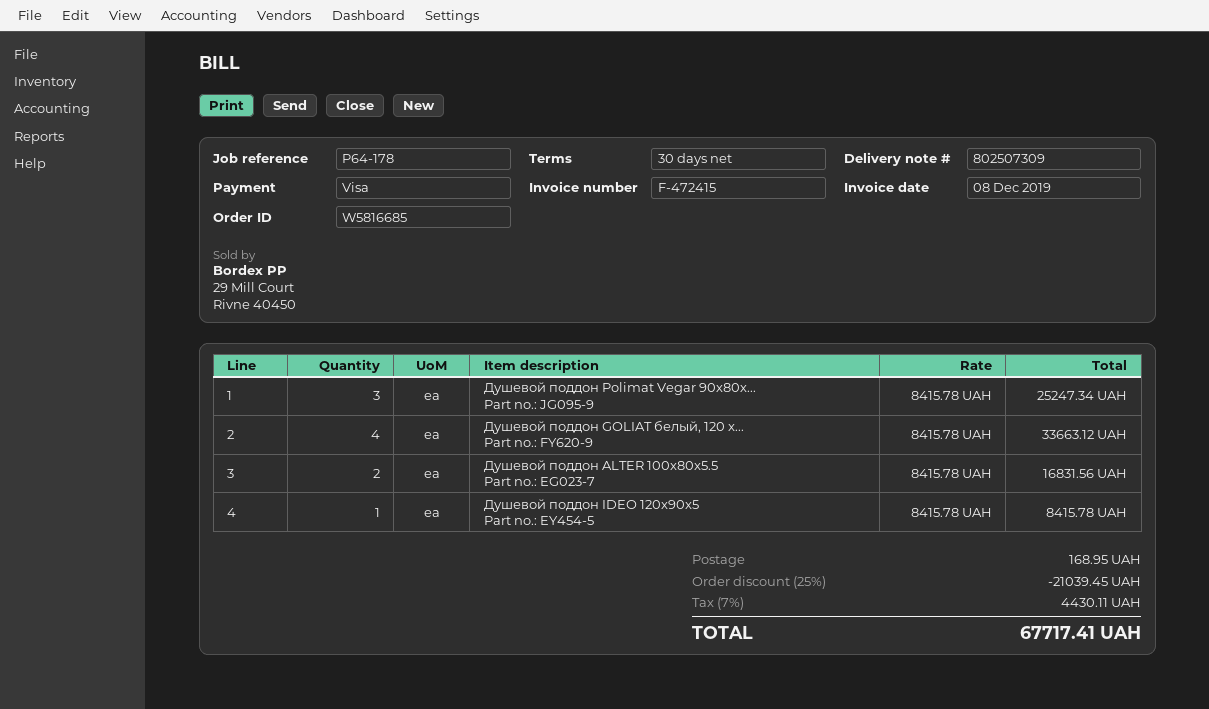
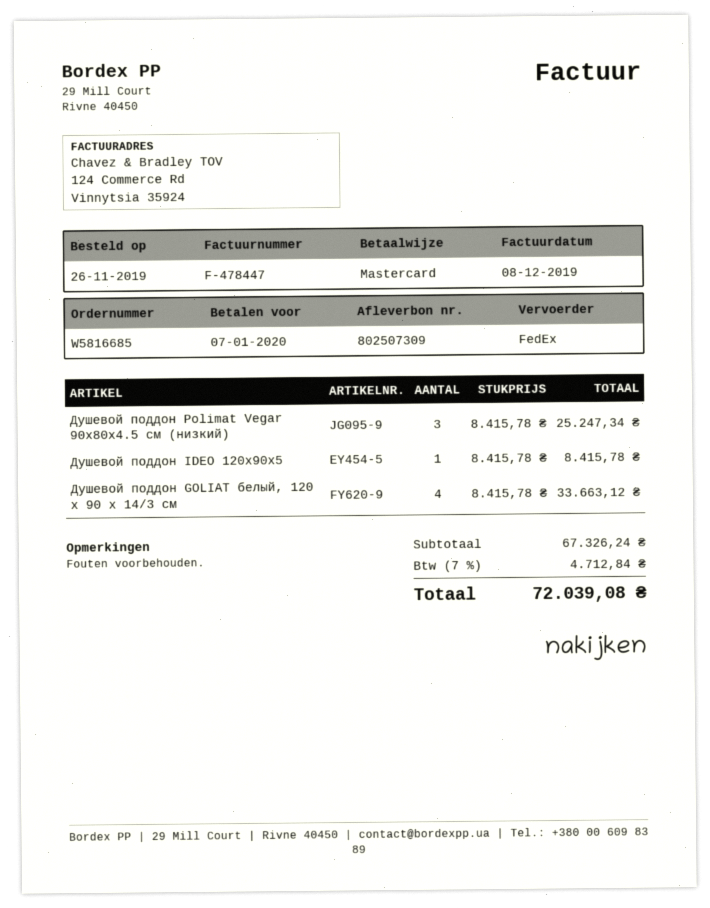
invoice number: F-472415 -> F-478447
payment method: Visa -> Mastercard
Душевой поддон ALTER 100x80x5.5: 2 x 8415.78 = 16831.56 -> none
discount: 25% = 21039.45 -> none
shipping: 168.95 -> none
tax: 7% = 4430.11 -> 7% = 4712.84
total: 67717.41 -> 72039.08

